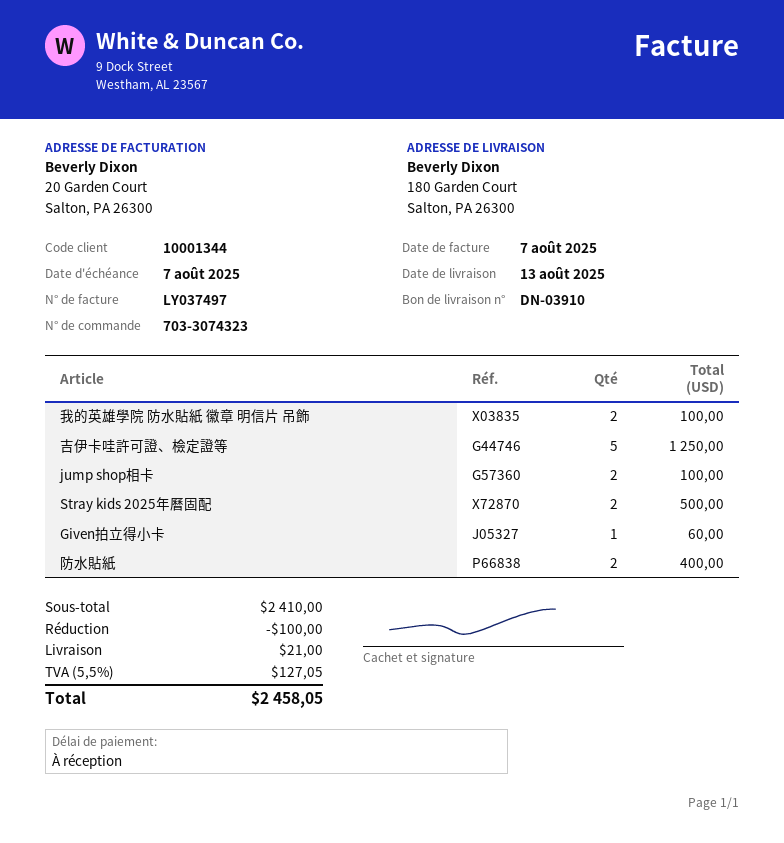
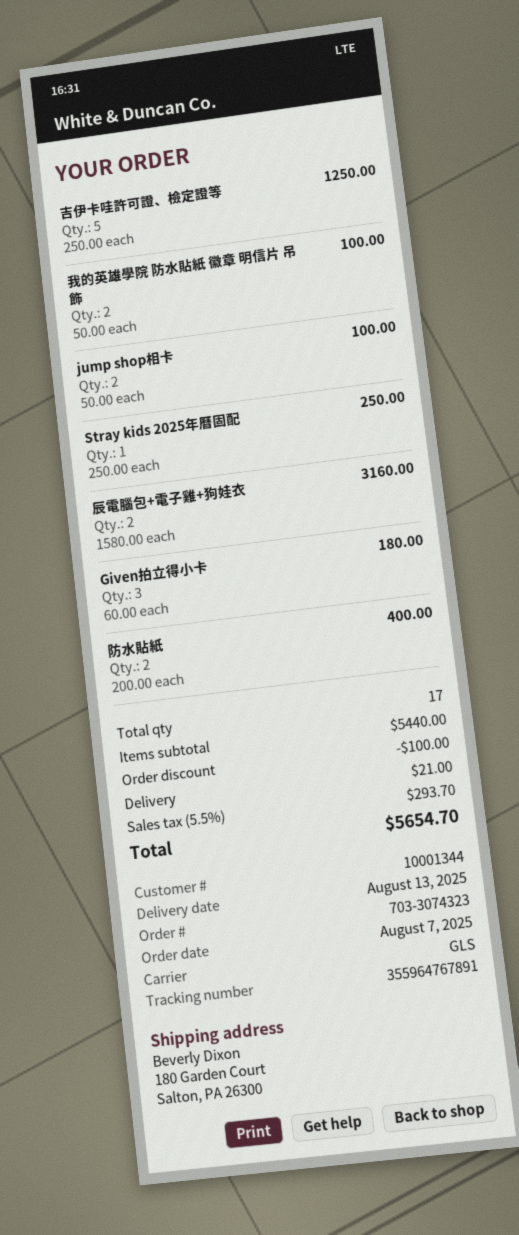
Stray kids 2025年曆固配: 2 for 500.00 -> 1 for 250.00
Given拍立得小卡: 1 for 60.00 -> 3 for 180.00
辰電腦包+電子雞+狗娃衣: none -> 2 for 3160.00
subtotal: 2410.00 -> 5440.00
tax: 5.5% = 127.05 -> 5.5% = 293.70
total: 2458.05 -> 5654.70

